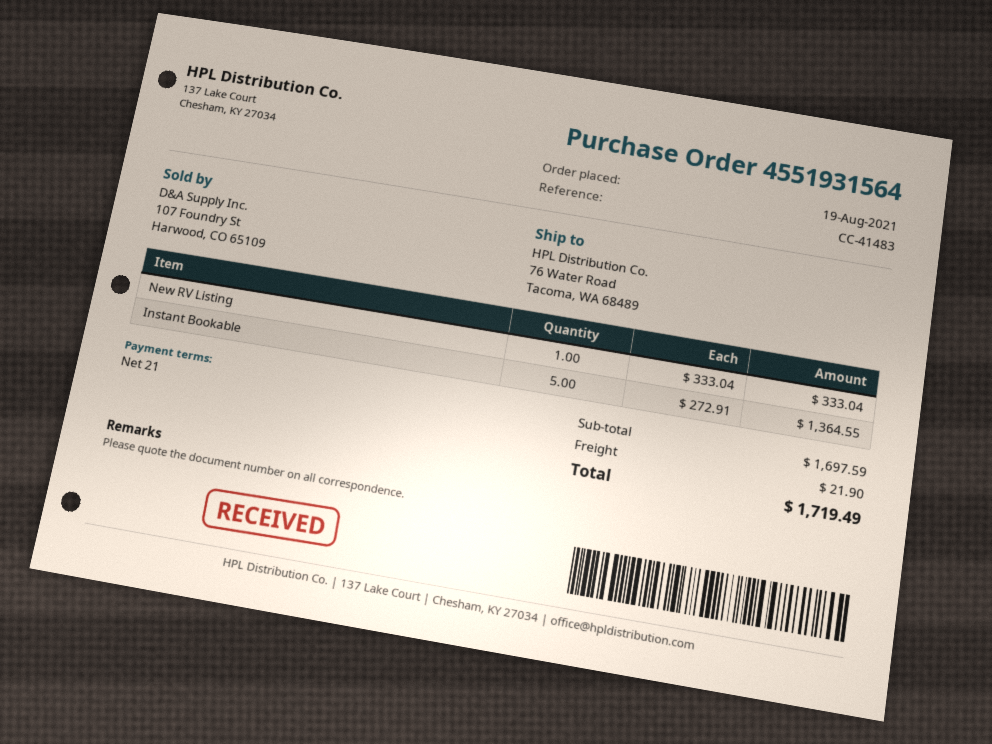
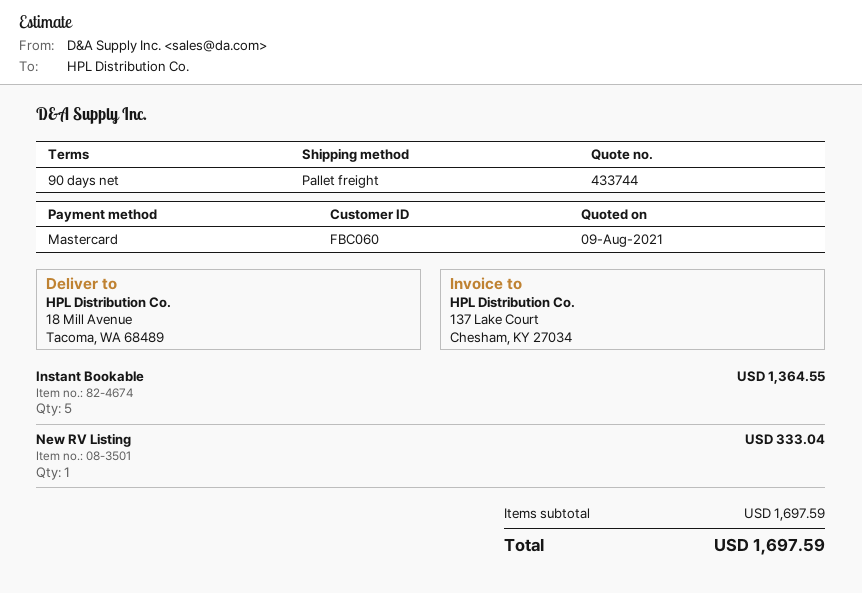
payment terms: 21 days -> 90 days
ship to: 76 Water Road, Tacoma, WA 68489 -> 18 Mill Avenue, Tacoma, WA 68489
shipping: 21.90 -> none
total: 1719.49 -> 1697.59

